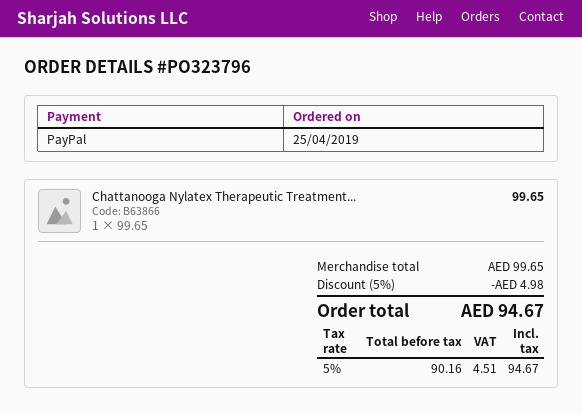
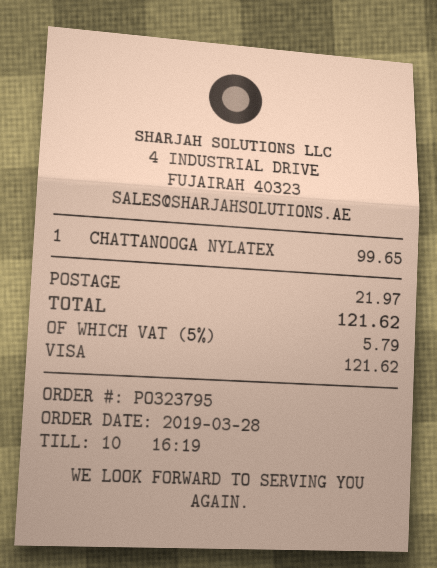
order number: PO323796 -> PO323795
order date: 2019-04-25 -> 2019-03-28
payment method: PayPal -> Visa
discount: 5% = 4.98 -> none
shipping: none -> 21.97
tax: 5% = 4.51 -> 5% = 5.79
total: 94.67 -> 121.62

